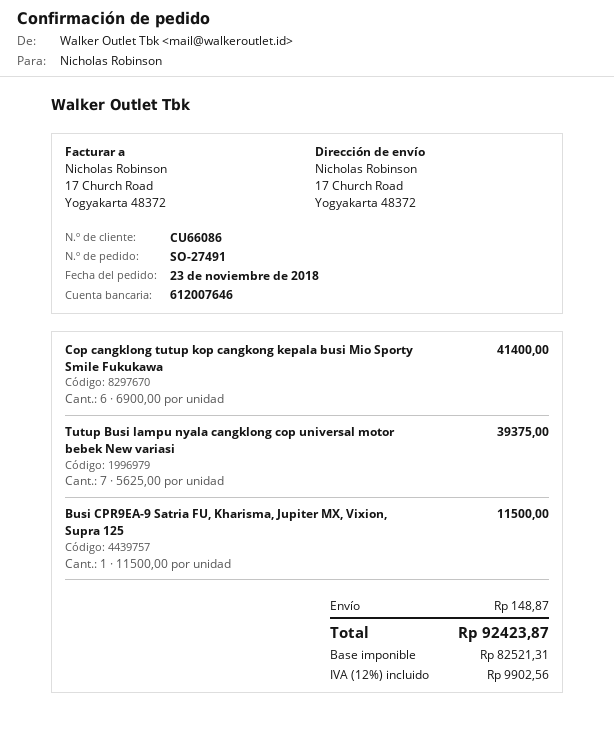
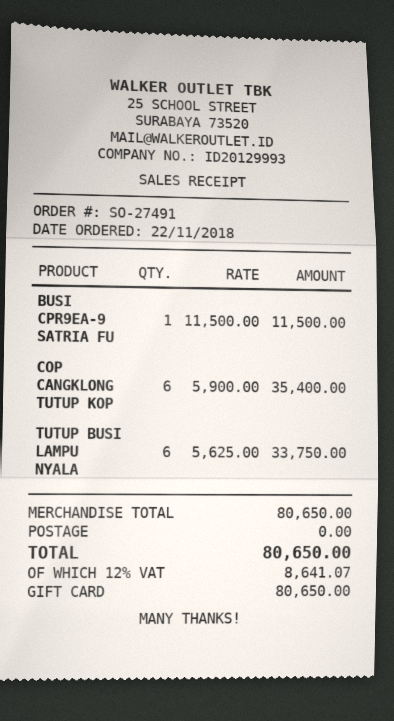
order date: 2018-11-23 -> 2018-11-22
Cop cangklong tutup kop cangkong kepala busi Mio Sporty Smile Fukukawa: 6 x 6900.00 = 41400.00 -> 6 x 5900.00 = 35400.00
Tutup Busi lampu nyala cangklong cop universal motor bebek New variasi: 7 x 5625.00 = 39375.00 -> 6 x 5625.00 = 33750.00
shipping: 148.87 -> 0.00
tax: 12% = 9902.56 -> 12% = 8641.07
total: 92423.87 -> 80650.00

